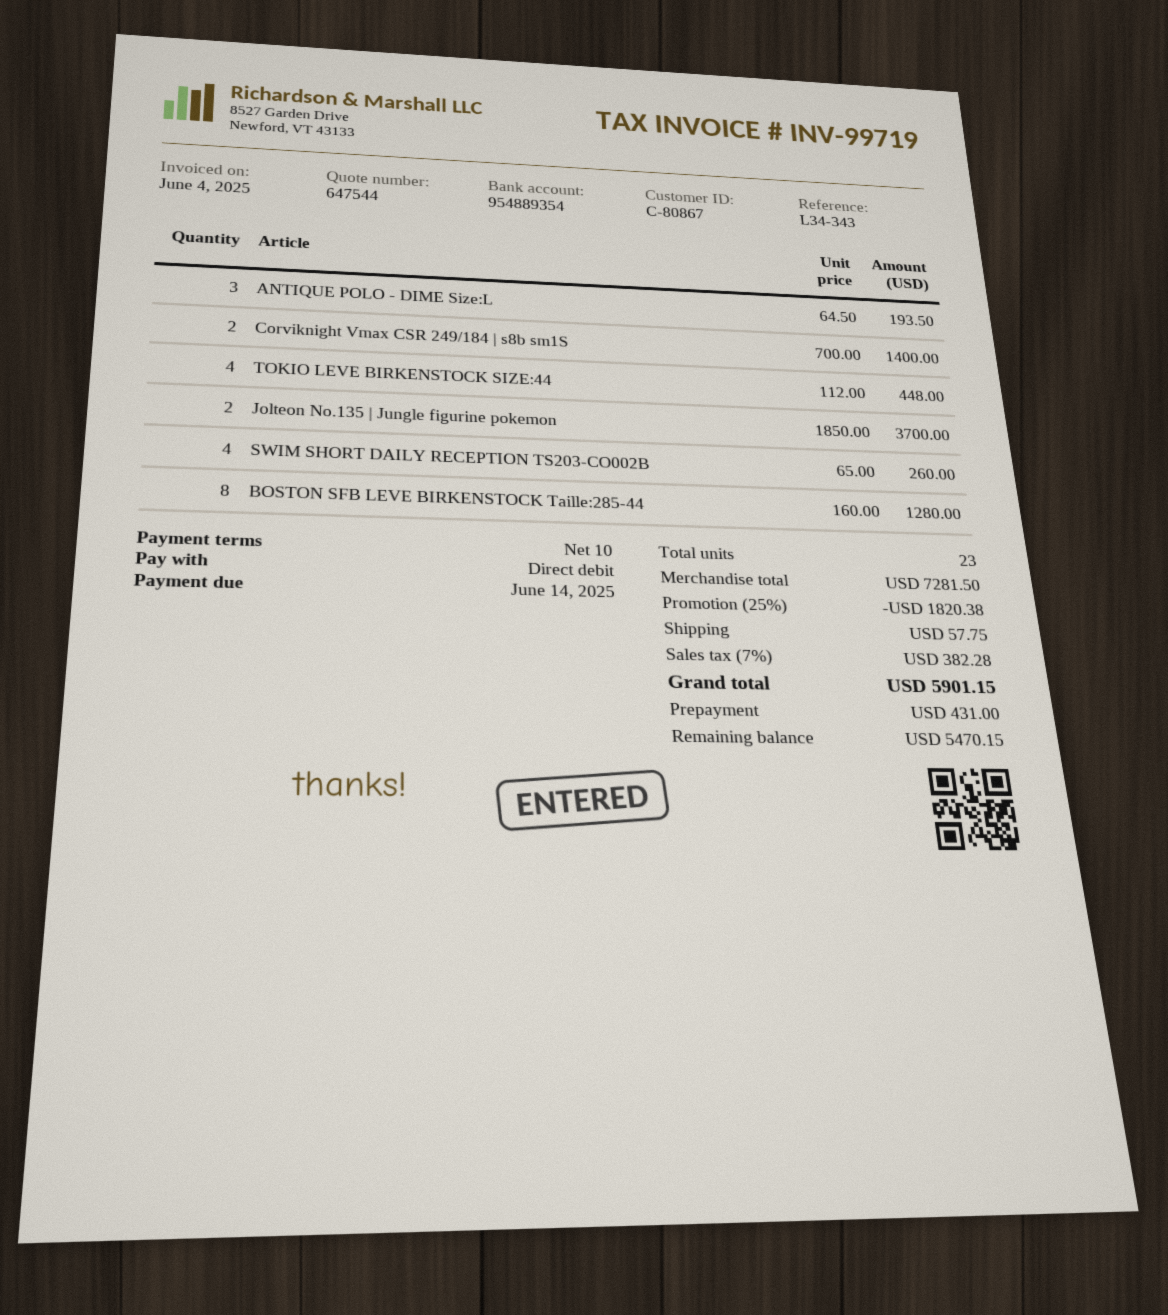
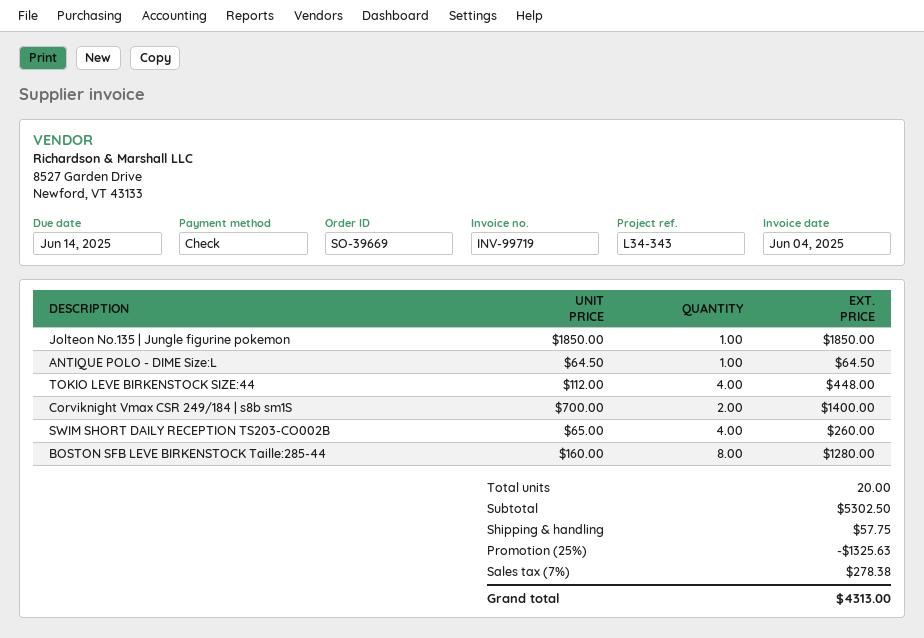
payment method: direct debit -> cheque
ANTIQUE POLO - DIME Size:L: 3 x 64.50 = 193.50 -> 1 x 64.50 = 64.50
Jolteon No.135 | Jungle figurine pokemon: 2 x 1850.00 = 3700.00 -> 1 x 1850.00 = 1850.00
total quantity: 23 -> 20
subtotal: 7281.50 -> 5302.50
discount: 25% = 1820.38 -> 25% = 1325.63
tax: 7% = 382.28 -> 7% = 278.38
total: 5901.15 -> 4313.00

